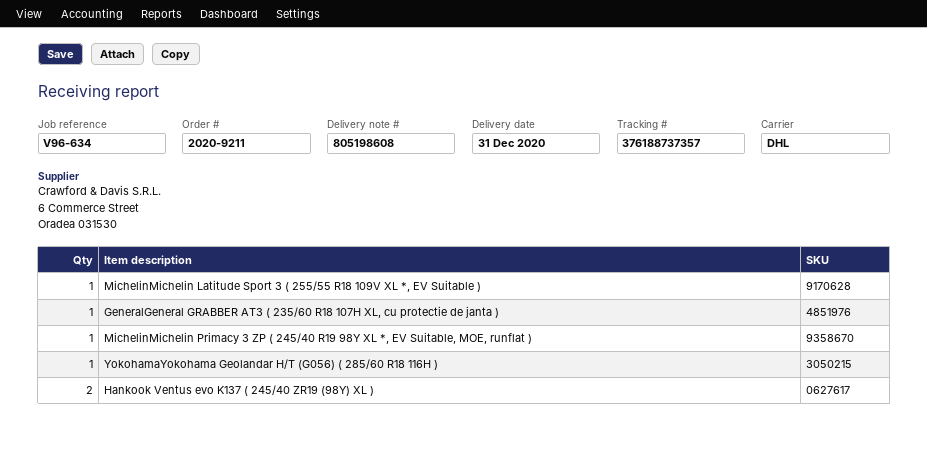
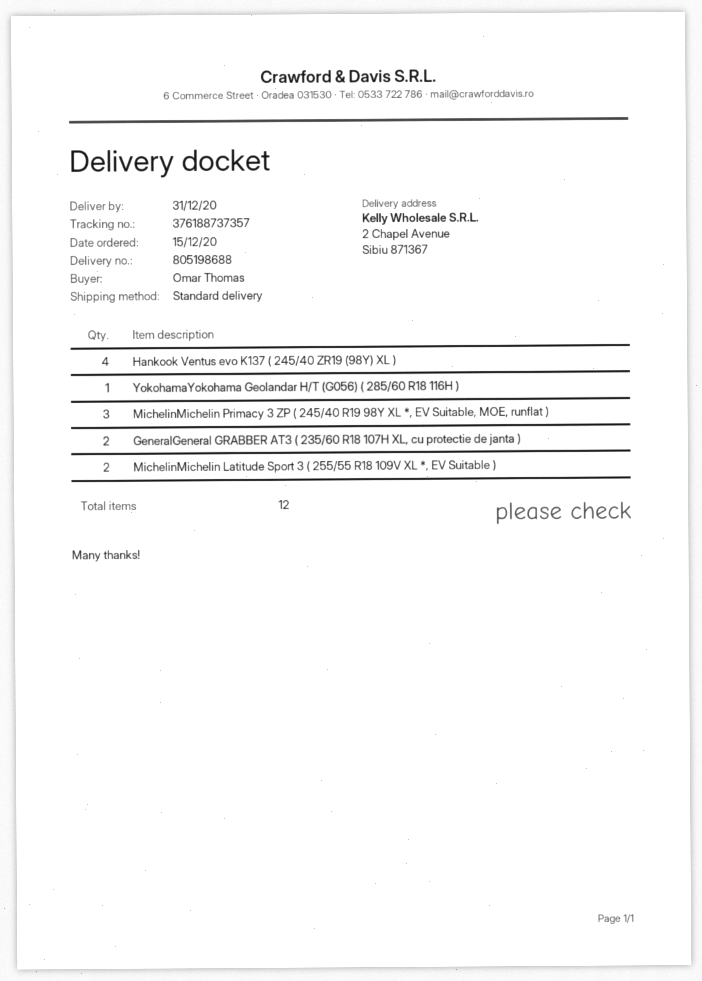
delivery note number: 805198608 -> 805198688
shipping method: DHL -> standard
MichelinMichelin Latitude Sport 3 ( 255/55 R18 109V XL *, EV Suitable ): 1 -> 2
GeneralGeneral GRABBER AT3 ( 235/60 R18 107H XL, cu protectie de janta ): 1 -> 2
MichelinMichelin Primacy 3 ZP ( 245/40 R19 98Y XL *, EV Suitable, MOE, runflat ): 1 -> 3
Hankook Ventus evo K137 ( 245/40 ZR19 (98Y) XL ): 2 -> 4

